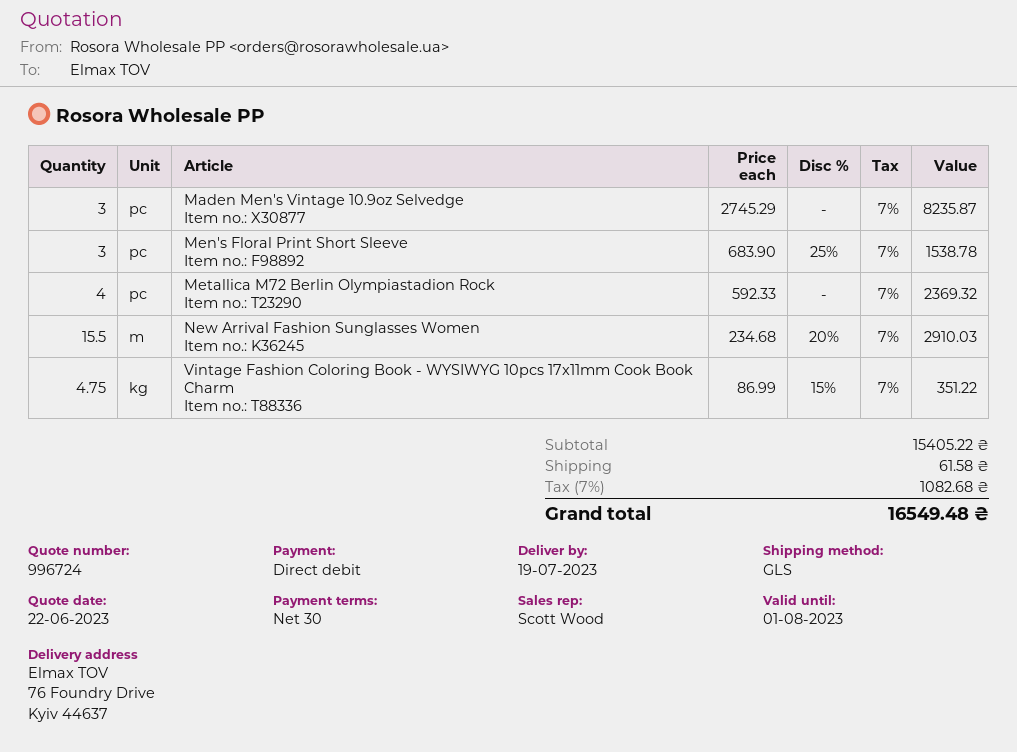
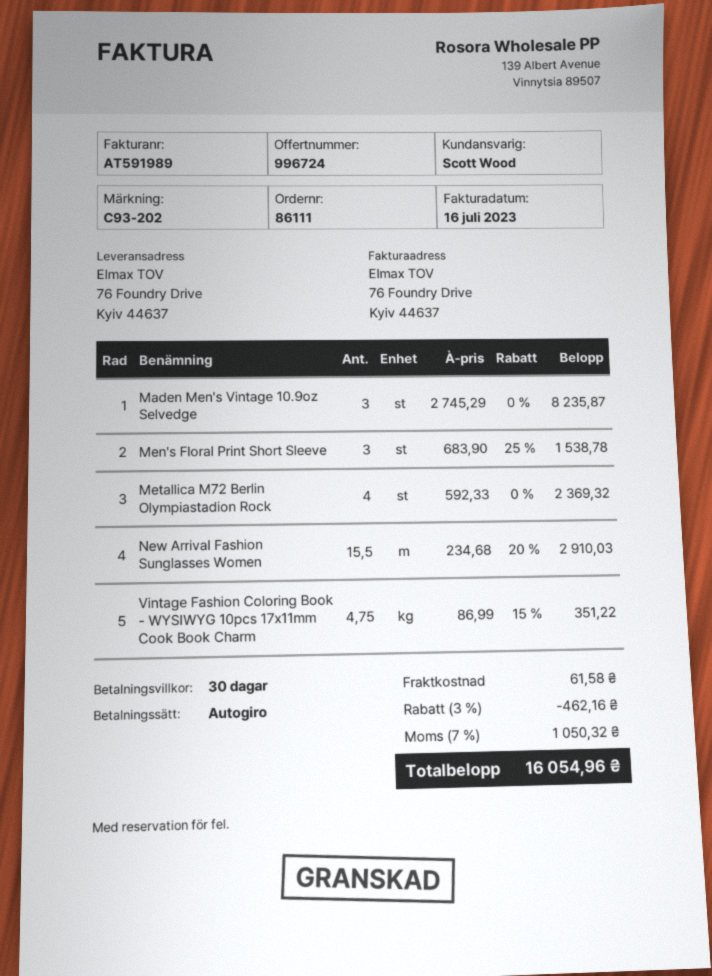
discount: none -> 3% = 462.16
tax: 7% = 1082.68 -> 7% = 1050.32
total: 16549.48 -> 16054.96

